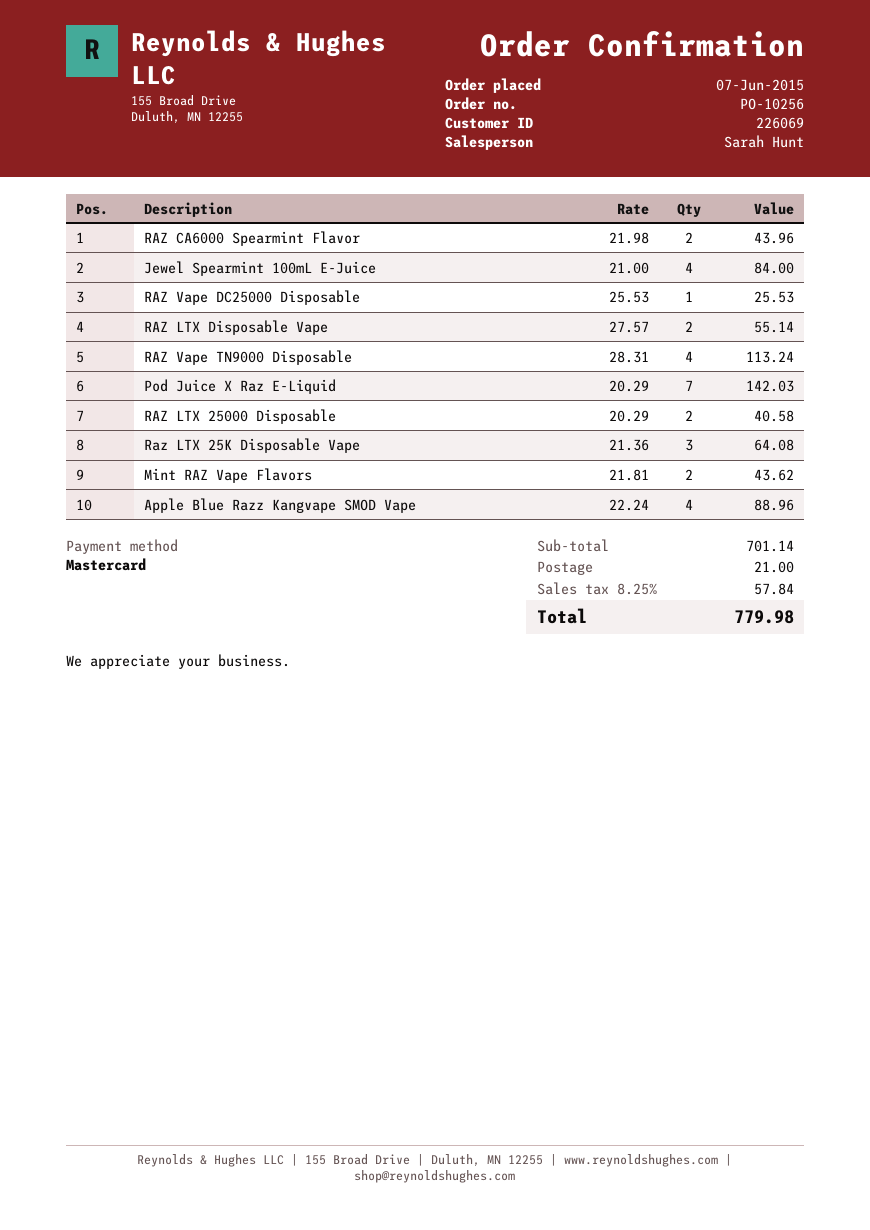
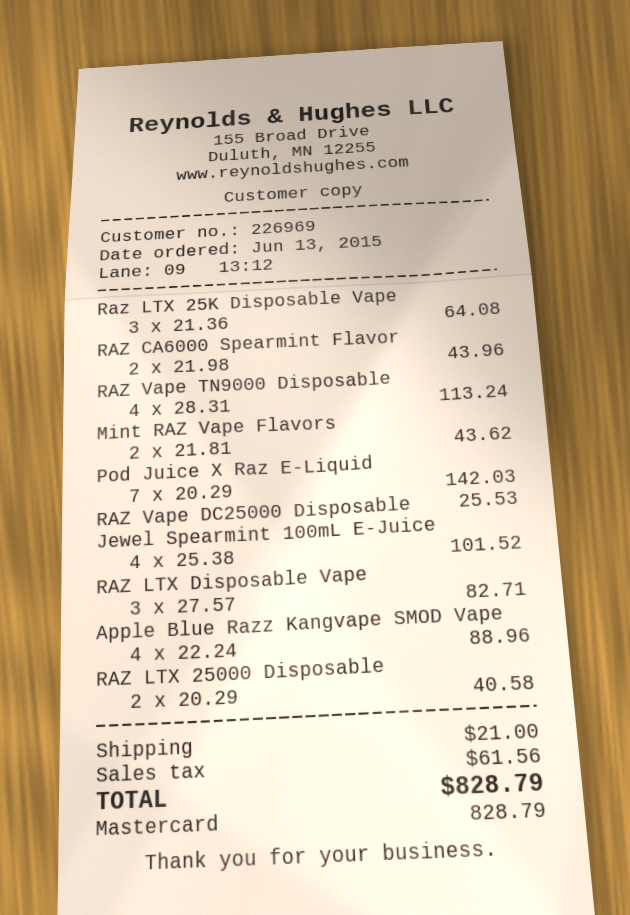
order date: 2015-06-07 -> 2015-06-13
customer number: 226069 -> 226969
Jewel Spearmint 100mL E-Juice: 4 x 21.00 = 84.00 -> 4 x 25.38 = 101.52
RAZ LTX Disposable Vape: 2 x 27.57 = 55.14 -> 3 x 27.57 = 82.71
tax: 57.84 -> 61.56
total: 779.98 -> 828.79

